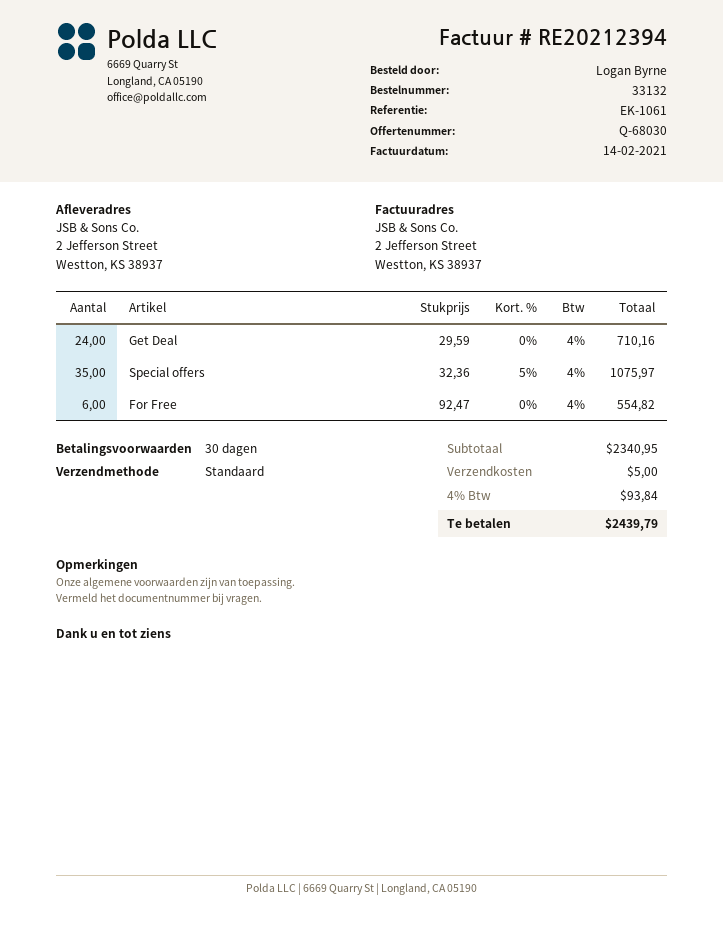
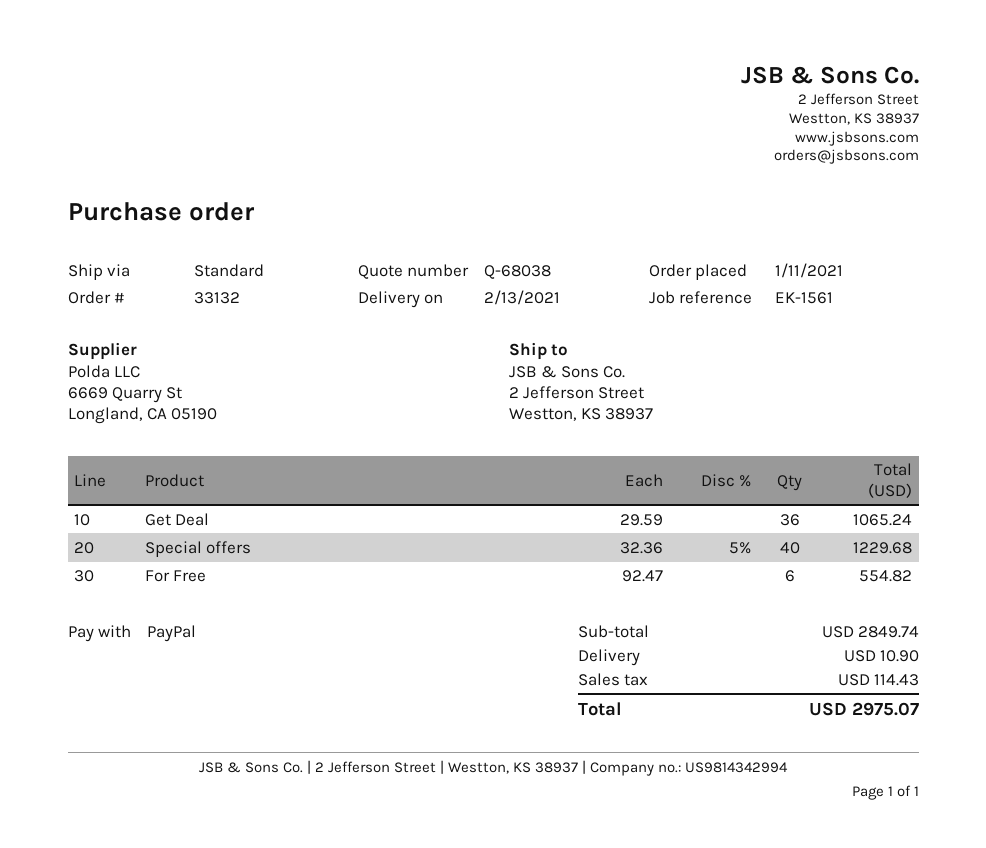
quote number: Q-68030 -> Q-68038
reference: EK-1061 -> EK-1561
Get Deal: 24 x 29.59 = 710.16 -> 36 x 29.59 = 1065.24
Special offers: 35 x 32.36 - 5% = 1075.97 -> 40 x 32.36 - 5% = 1229.68
subtotal: 2340.95 -> 2849.74
shipping: 5.00 -> 10.90
tax: 93.84 -> 114.43
total: 2439.79 -> 2975.07

